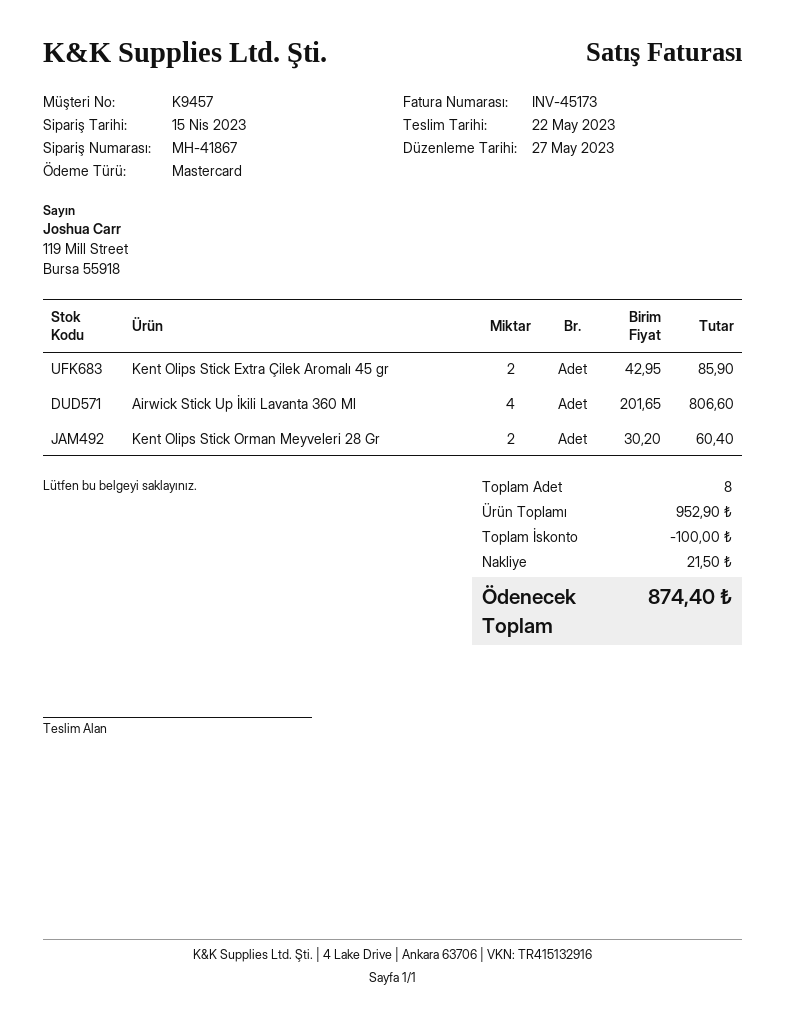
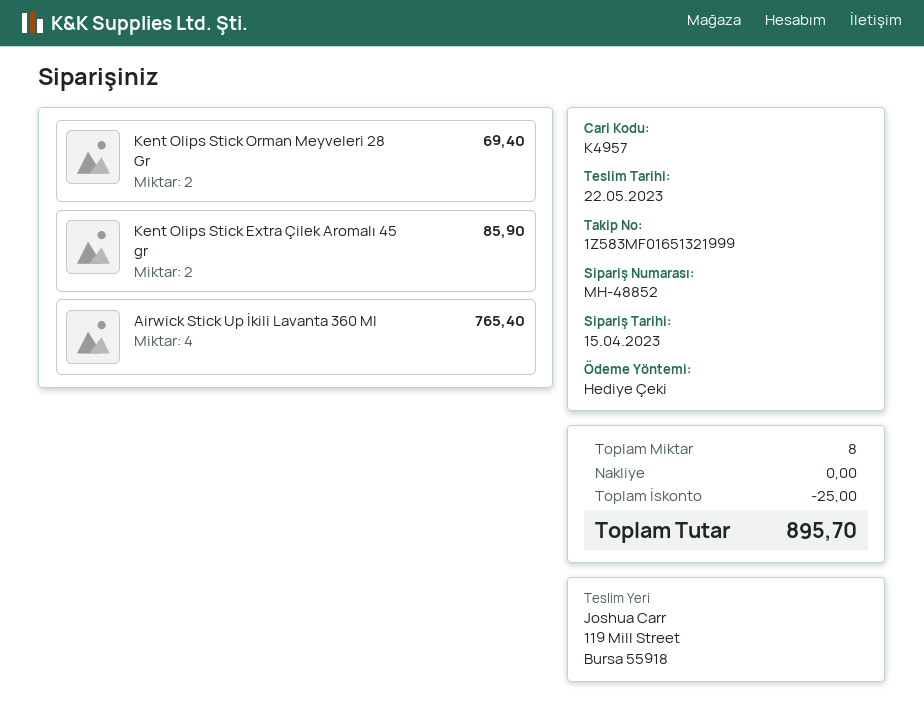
order number: MH-41867 -> MH-48852
customer number: K9457 -> K4957
payment method: Mastercard -> gift card
Airwick Stick Up İkili Lavanta 360 Ml: 4 for 806.60 -> 4 for 765.40
Kent Olips Stick Orman Meyveleri 28 Gr: 2 for 60.40 -> 2 for 69.40
discount: 100.00 -> 25.00
shipping: 21.50 -> 0.00
total: 874.40 -> 895.70

